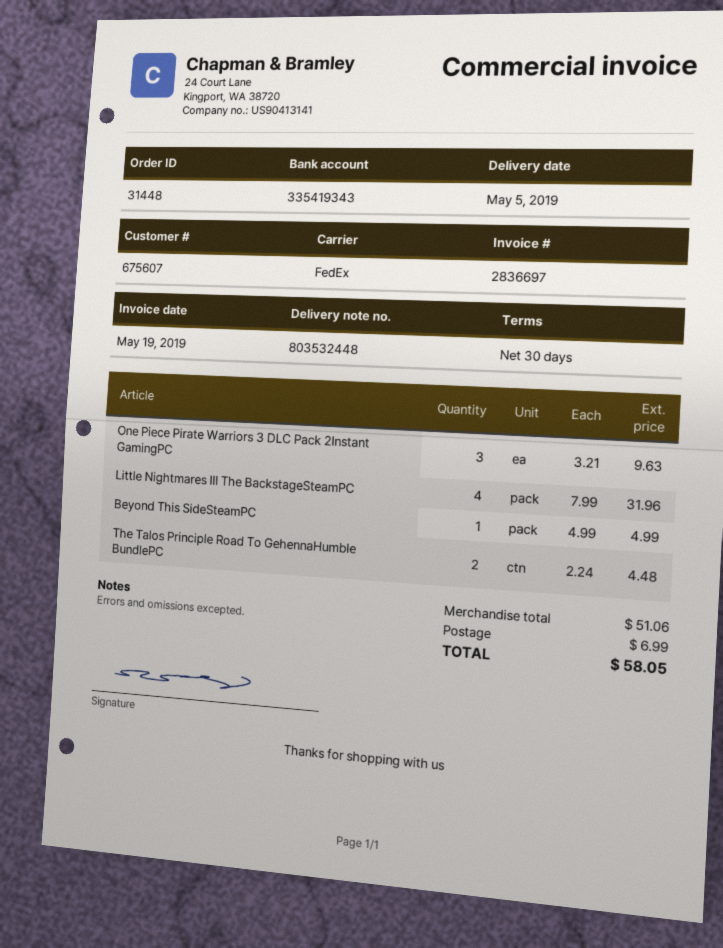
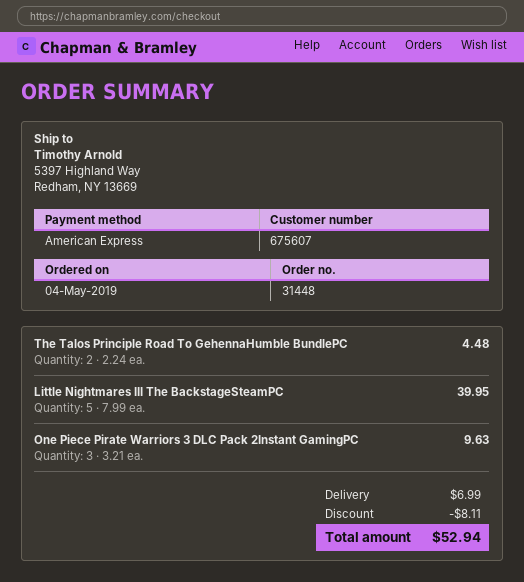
Little Nightmares III The BackstageSteamPC: 4 x 7.99 = 31.96 -> 5 x 7.99 = 39.95
Beyond This SideSteamPC: 1 x 4.99 = 4.99 -> none
discount: none -> 8.11
total: 58.05 -> 52.94

